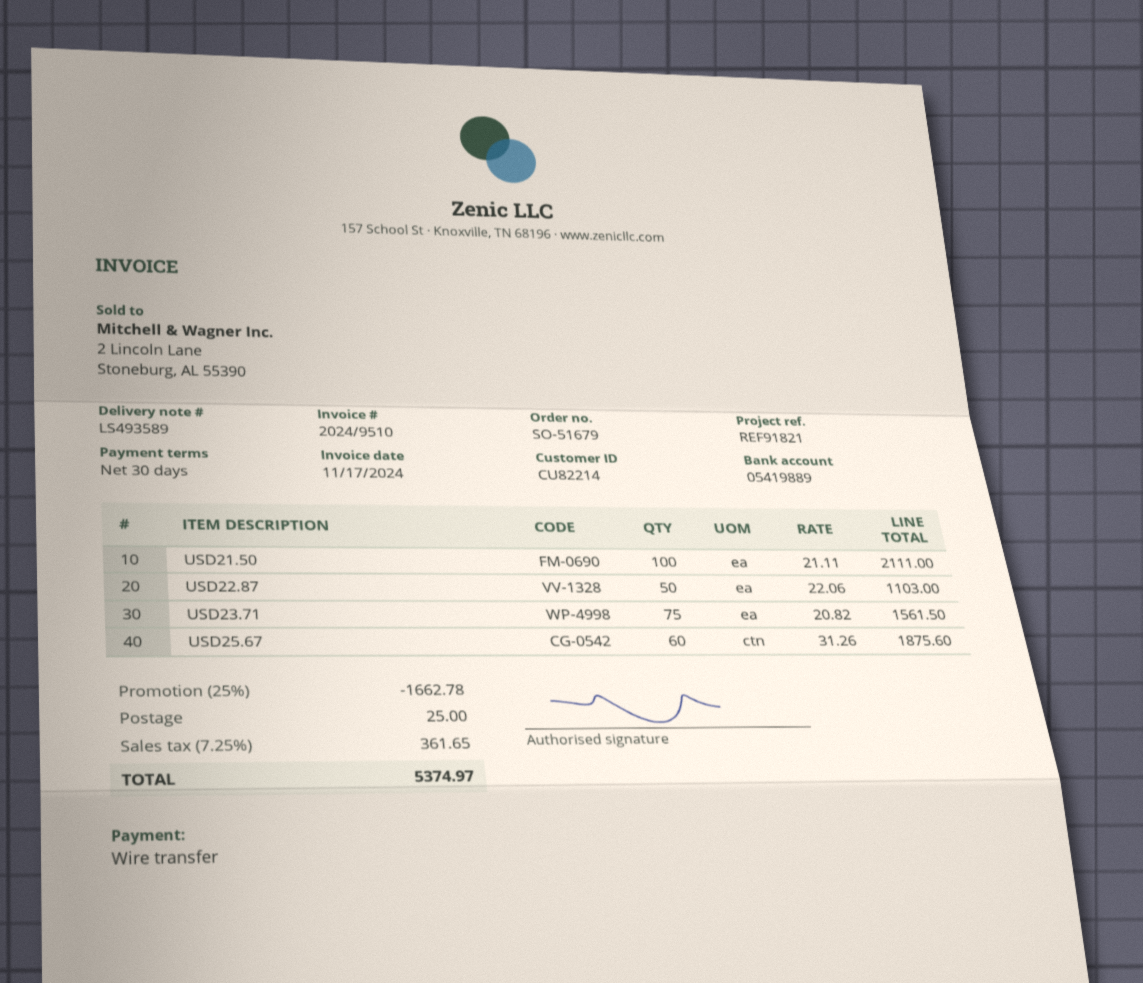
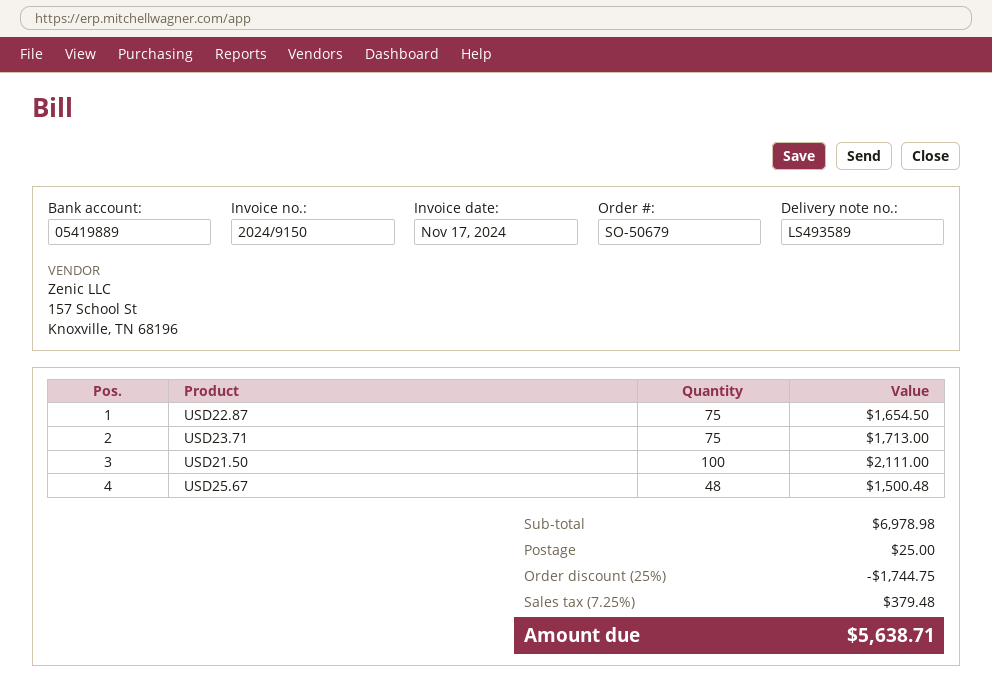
order number: SO-51679 -> SO-50679
invoice number: 2024/9510 -> 2024/9150
USD22.87: 50 for 1103.00 -> 75 for 1654.50
USD23.71: 75 for 1561.50 -> 75 for 1713.00
USD25.67: 60 for 1875.60 -> 48 for 1500.48
discount: 25% = 1662.78 -> 25% = 1744.75
tax: 7.25% = 361.65 -> 7.25% = 379.48
total: 5374.97 -> 5638.71

